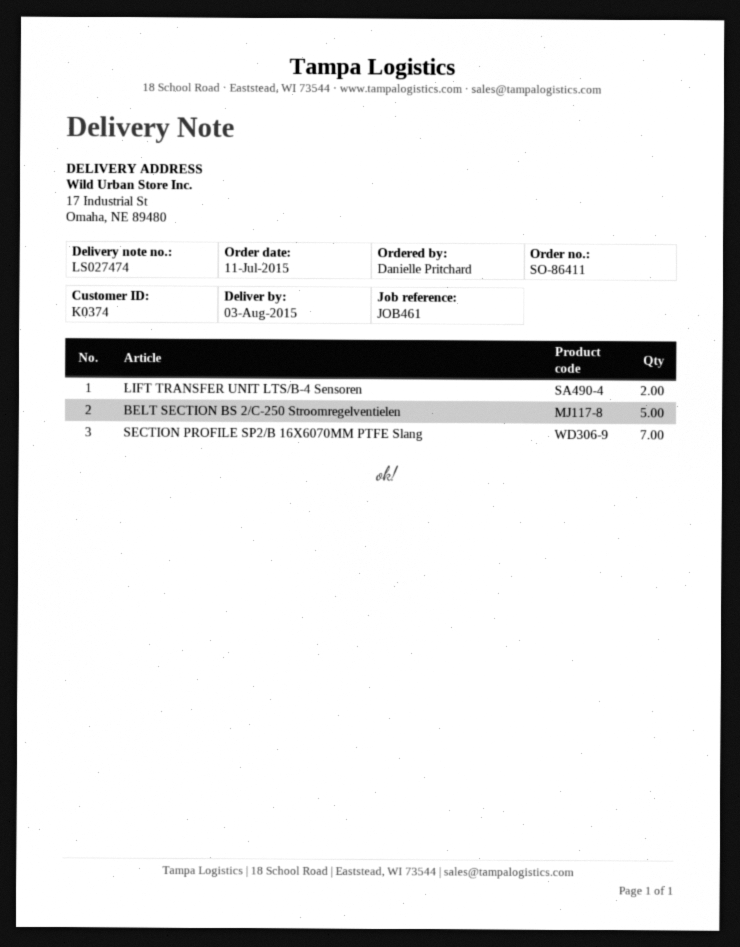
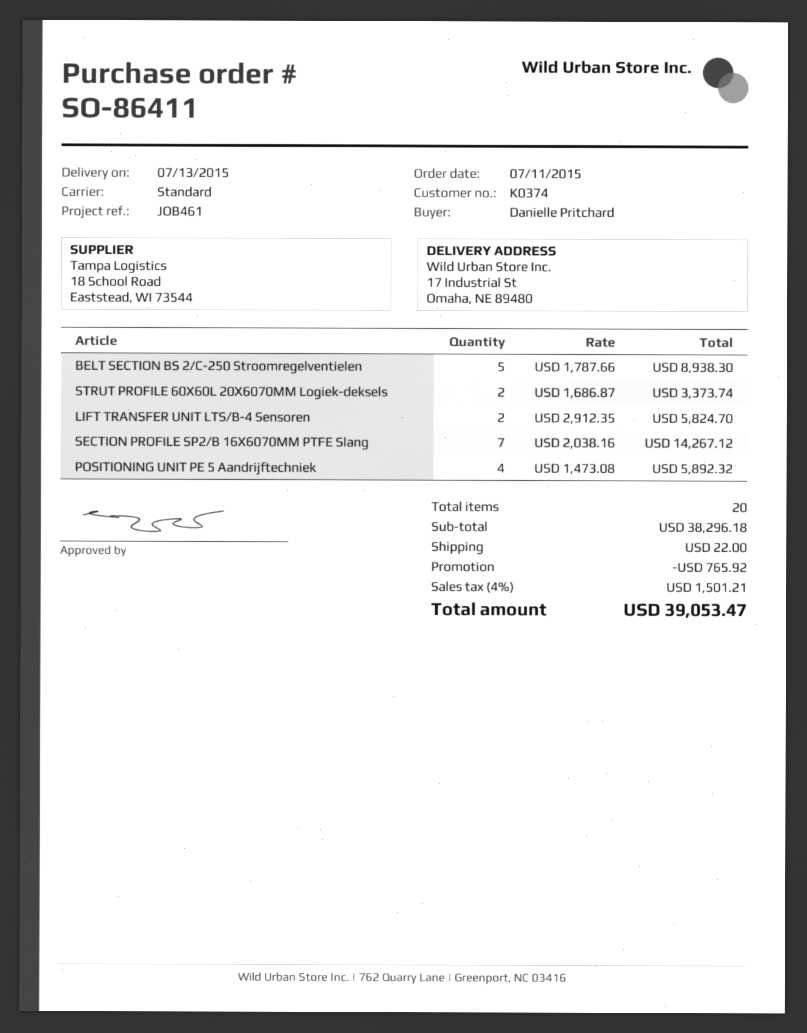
delivery date: 2015-08-03 -> 2015-07-13
STRUT PROFILE 60X60L 20X6070MM Logiek-deksels: none -> 2
POSITIONING UNIT PE 5 Aandrijftechniek: none -> 4

